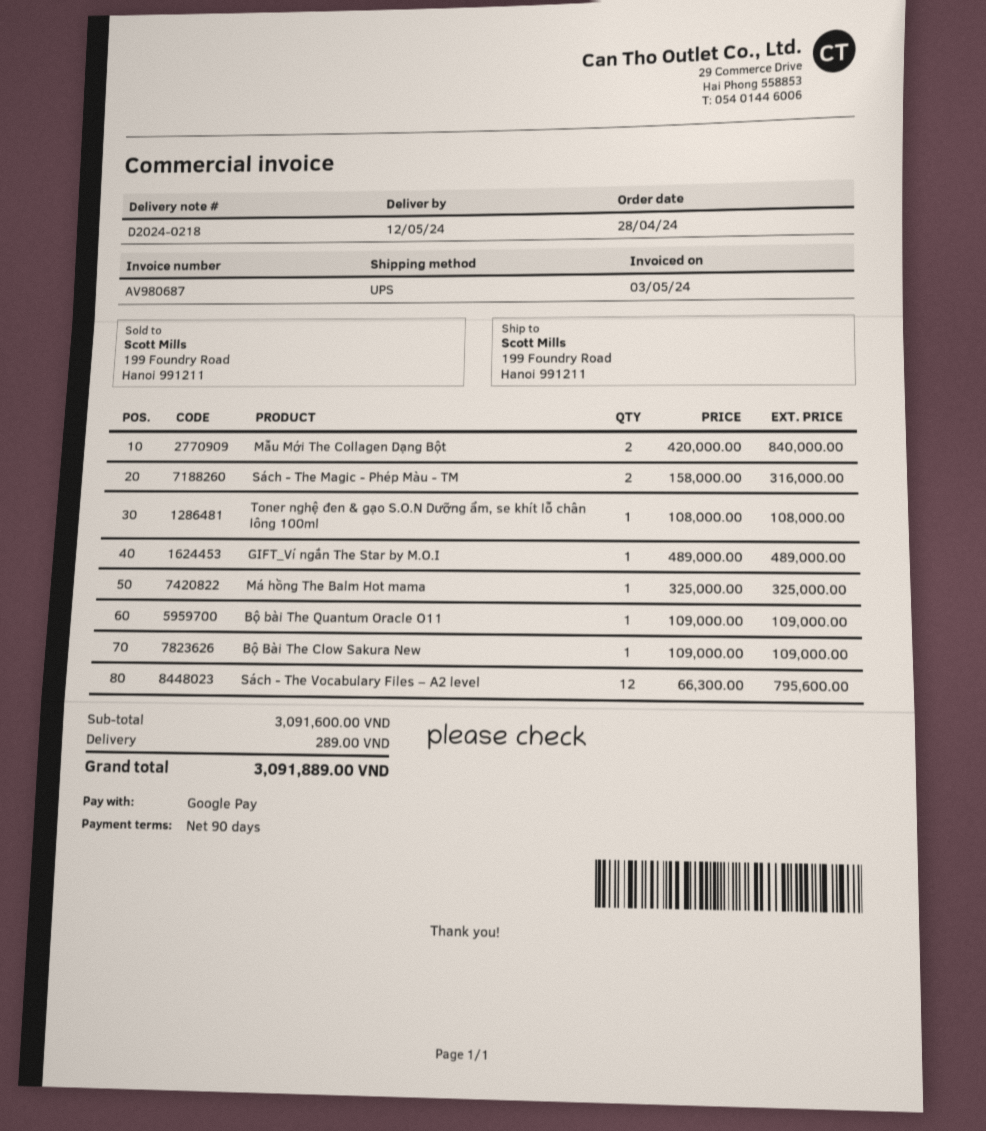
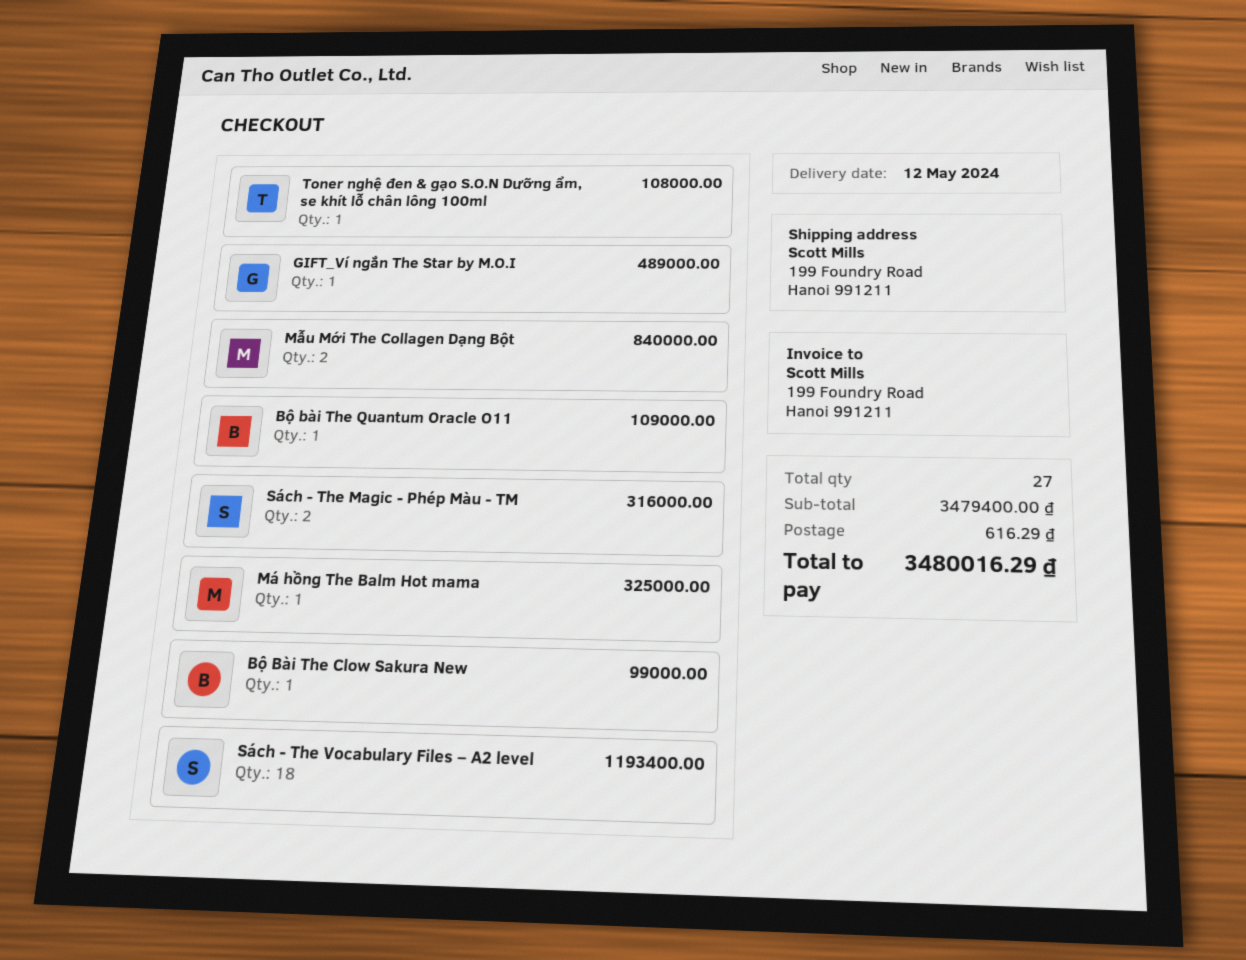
Bộ Bài The Clow Sakura New: 1 for 109000.00 -> 1 for 99000.00
Sách - The Vocabulary Files – A2 level: 12 for 795600.00 -> 18 for 1193400.00
subtotal: 3091600.00 -> 3479400.00
shipping: 289.00 -> 616.29
total: 3091889.00 -> 3480016.29

